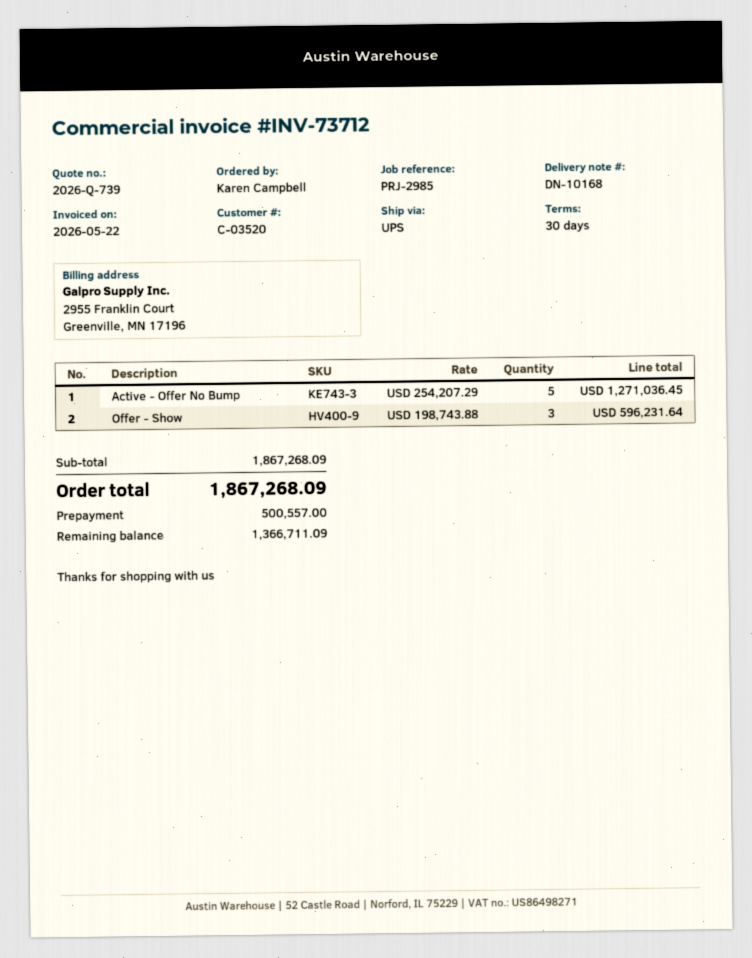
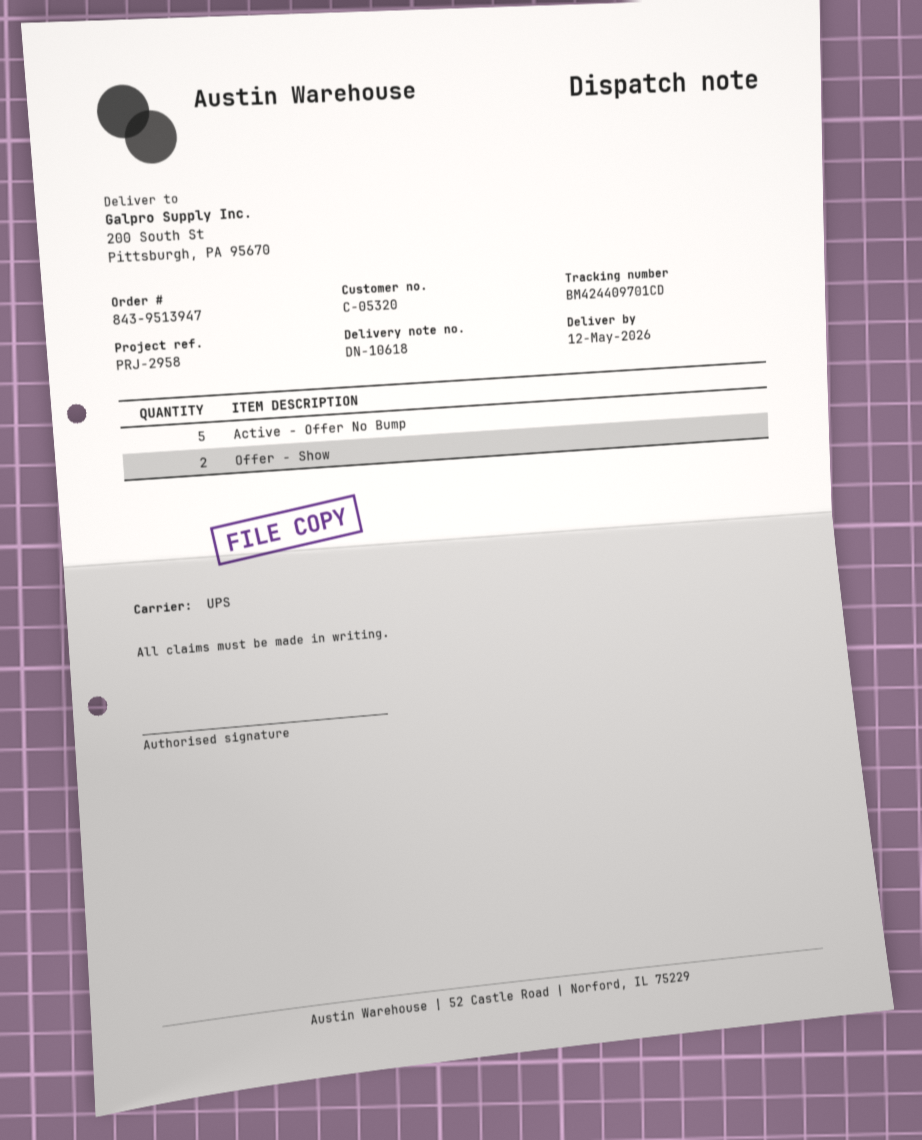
delivery note number: DN-10168 -> DN-10618
customer number: C-03520 -> C-05320
reference: PRJ-2985 -> PRJ-2958
Offer - Show: 3 -> 2

